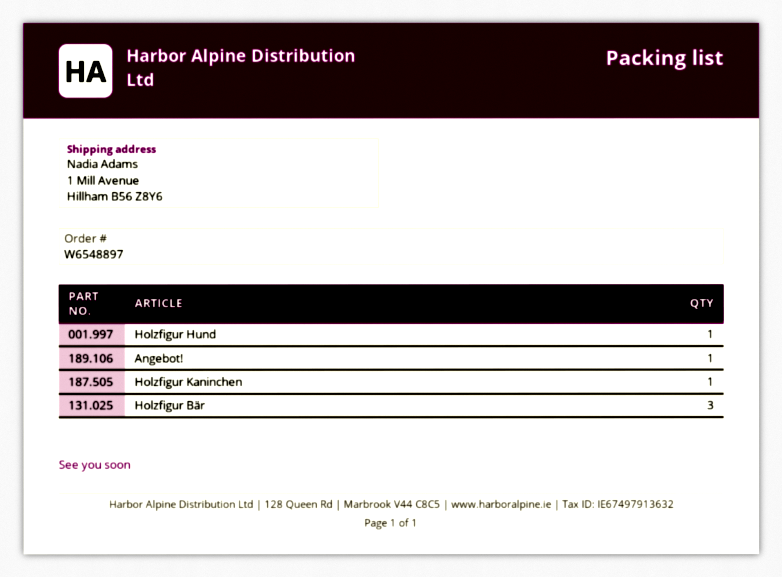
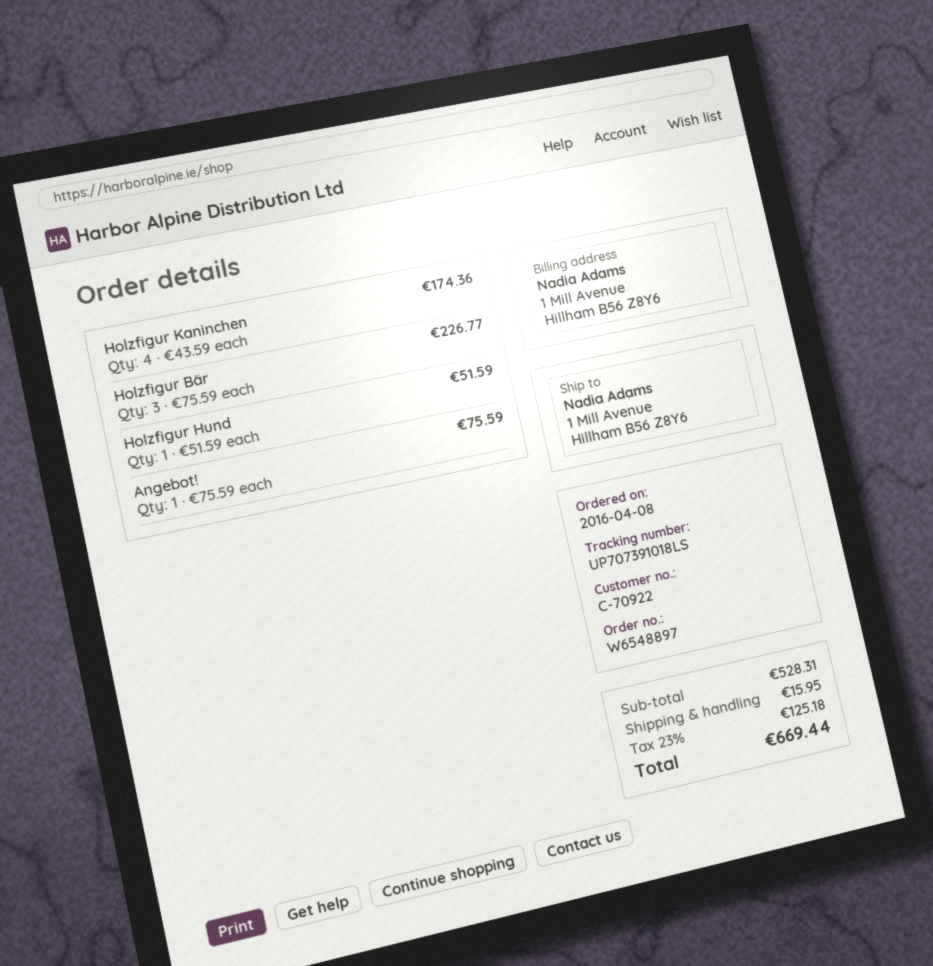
Holzfigur Kaninchen: 1 -> 4

